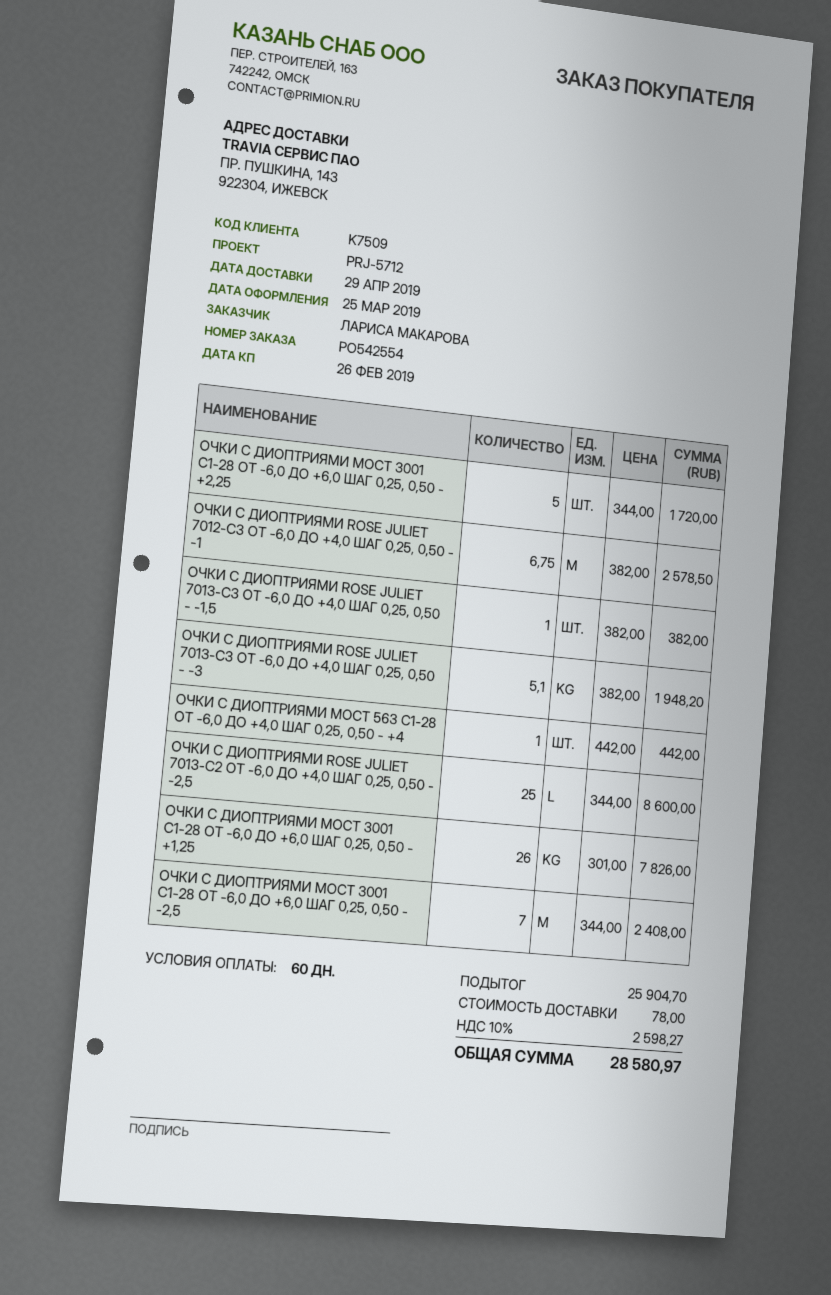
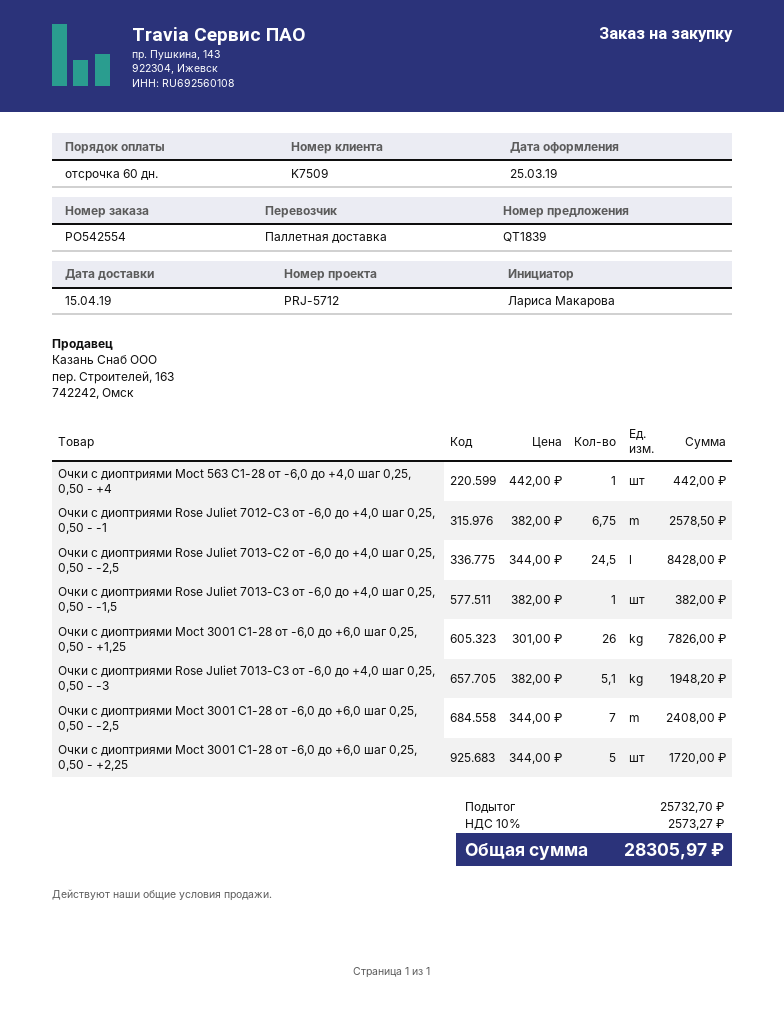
delivery date: 2019-04-29 -> 2019-04-15
ОЧКИ С ДИОПТРИЯМИ ROSE JULIET 7013-C2 ОТ -6,0 ДО +4,0 ШАГ 0,25, 0,50 - -2,5: 25 x 344.00 = 8600.00 -> 24.5 x 344.00 = 8428.00
subtotal: 25904.70 -> 25732.70
shipping: 78.00 -> none
tax: 10% = 2598.27 -> 10% = 2573.27
total: 28580.97 -> 28305.97

